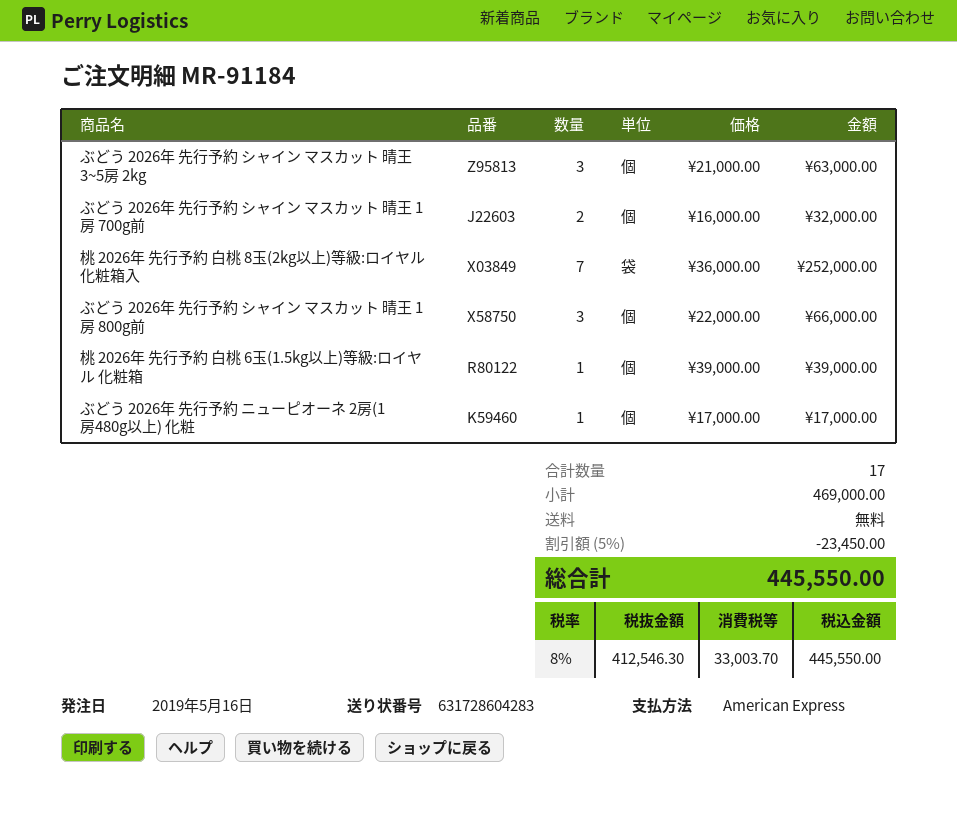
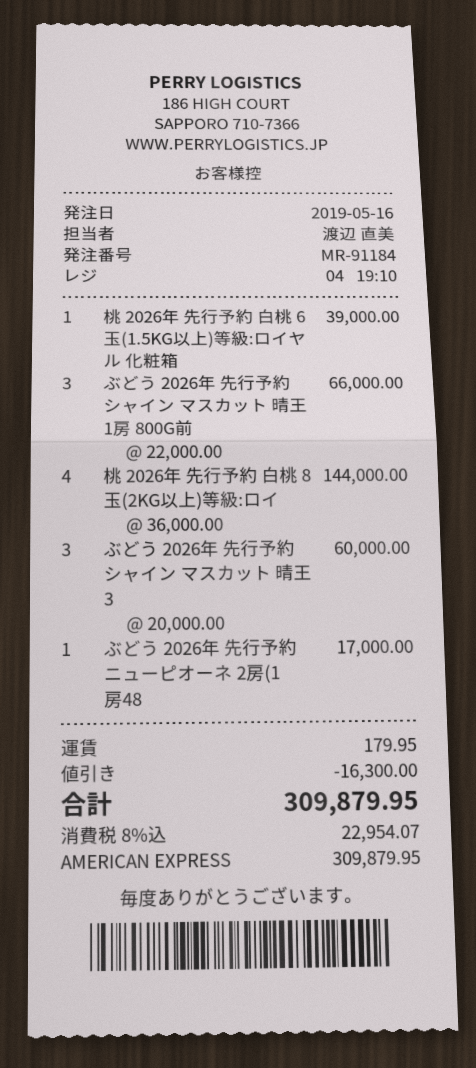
ぶどう 2026年 先行予約 シャイン マスカット 晴王 3~5房 2kg: 3 x 21000.00 = 63000.00 -> 3 x 20000.00 = 60000.00
ぶどう 2026年 先行予約 シャイン マスカット 晴王 1房 700g前: 2 x 16000.00 = 32000.00 -> none
桃 2026年 先行予約 白桃 8玉(2kg以上)等級:ロイヤル 化粧箱入: 7 x 36000.00 = 252000.00 -> 4 x 36000.00 = 144000.00
discount: 23450.00 -> 16300.00
shipping: 0.00 -> 179.95
tax: 8% = 33003.70 -> 8% = 22954.07
total: 445550.00 -> 309879.95

